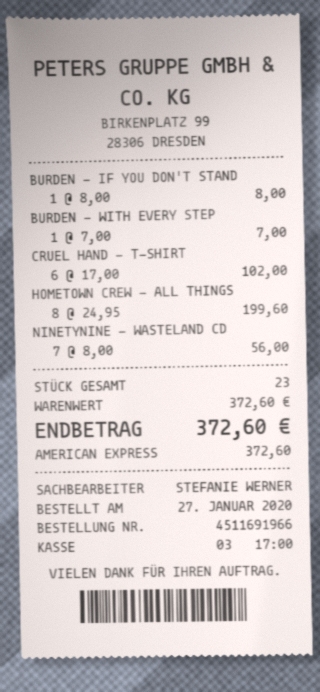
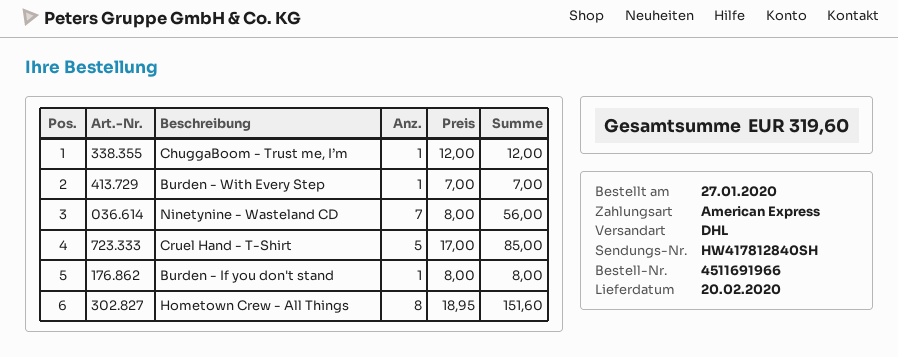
CRUEL HAND - T-SHIRT: 6 x 17.00 = 102.00 -> 5 x 17.00 = 85.00
HOMETOWN CREW - ALL THINGS: 8 x 24.95 = 199.60 -> 8 x 18.95 = 151.60
ChuggaBoom - Trust me, I’m: none -> 1 x 12.00 = 12.00
total: 372.60 -> 319.60

